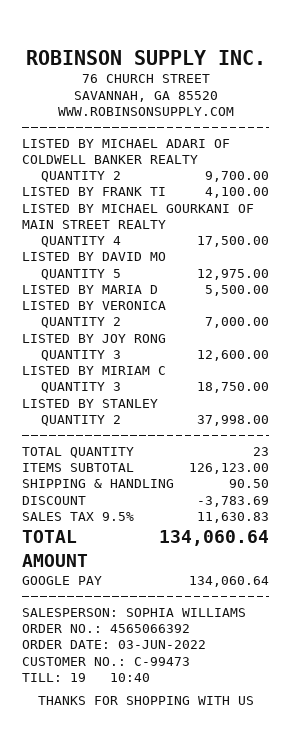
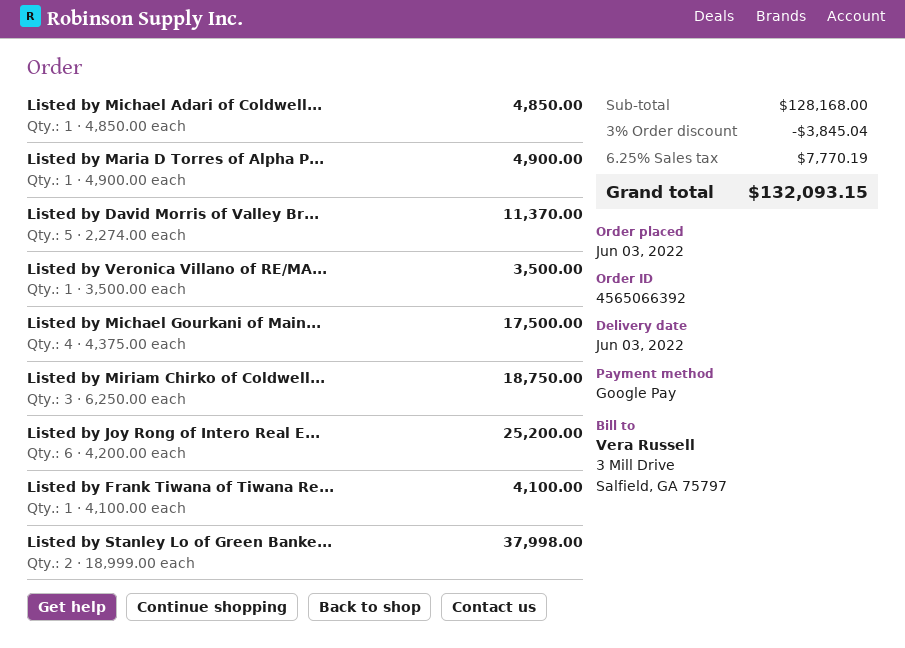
LISTED BY MICHAEL ADARI OF COLDWELL BANKER REALTY: 2 for 9700.00 -> 1 for 4850.00
LISTED BY DAVID MO: 5 for 12975.00 -> 5 for 11370.00
LISTED BY MARIA D: 1 for 5500.00 -> 1 for 4900.00
LISTED BY VERONICA: 2 for 7000.00 -> 1 for 3500.00
LISTED BY JOY RONG: 3 for 12600.00 -> 6 for 25200.00
subtotal: 126123.00 -> 128168.00
discount: 3783.69 -> 3845.04
shipping: 90.50 -> none
tax: 9.5% = 11630.83 -> 6.25% = 7770.19
total: 134060.64 -> 132093.15

